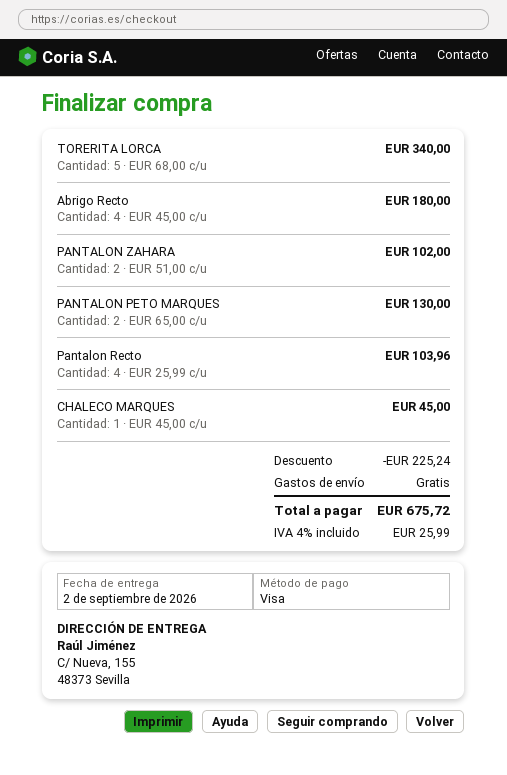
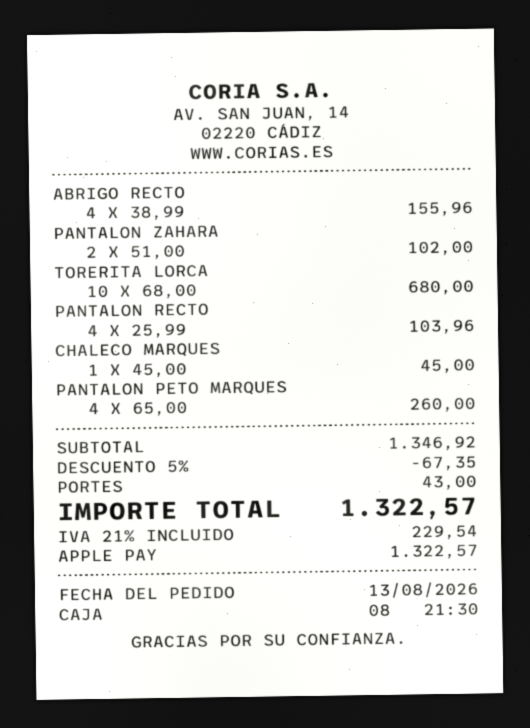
payment method: Visa -> Apple Pay
TORERITA LORCA: 5 x 68.00 = 340.00 -> 10 x 68.00 = 680.00
Abrigo Recto: 4 x 45.00 = 180.00 -> 4 x 38.99 = 155.96
PANTALON PETO MARQUES: 2 x 65.00 = 130.00 -> 4 x 65.00 = 260.00
discount: 225.24 -> 67.35
shipping: 0.00 -> 43.00
tax: 4% = 25.99 -> 21% = 229.54
total: 675.72 -> 1322.57

